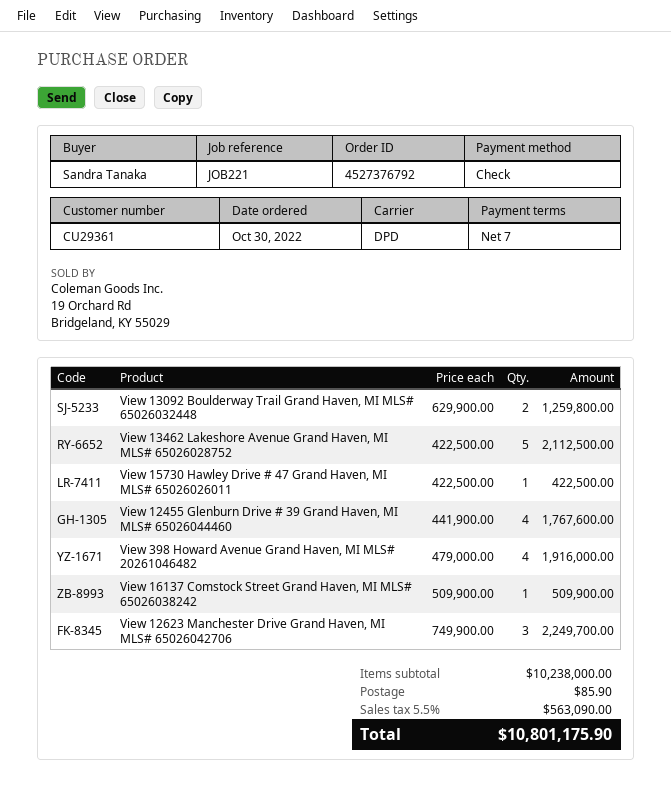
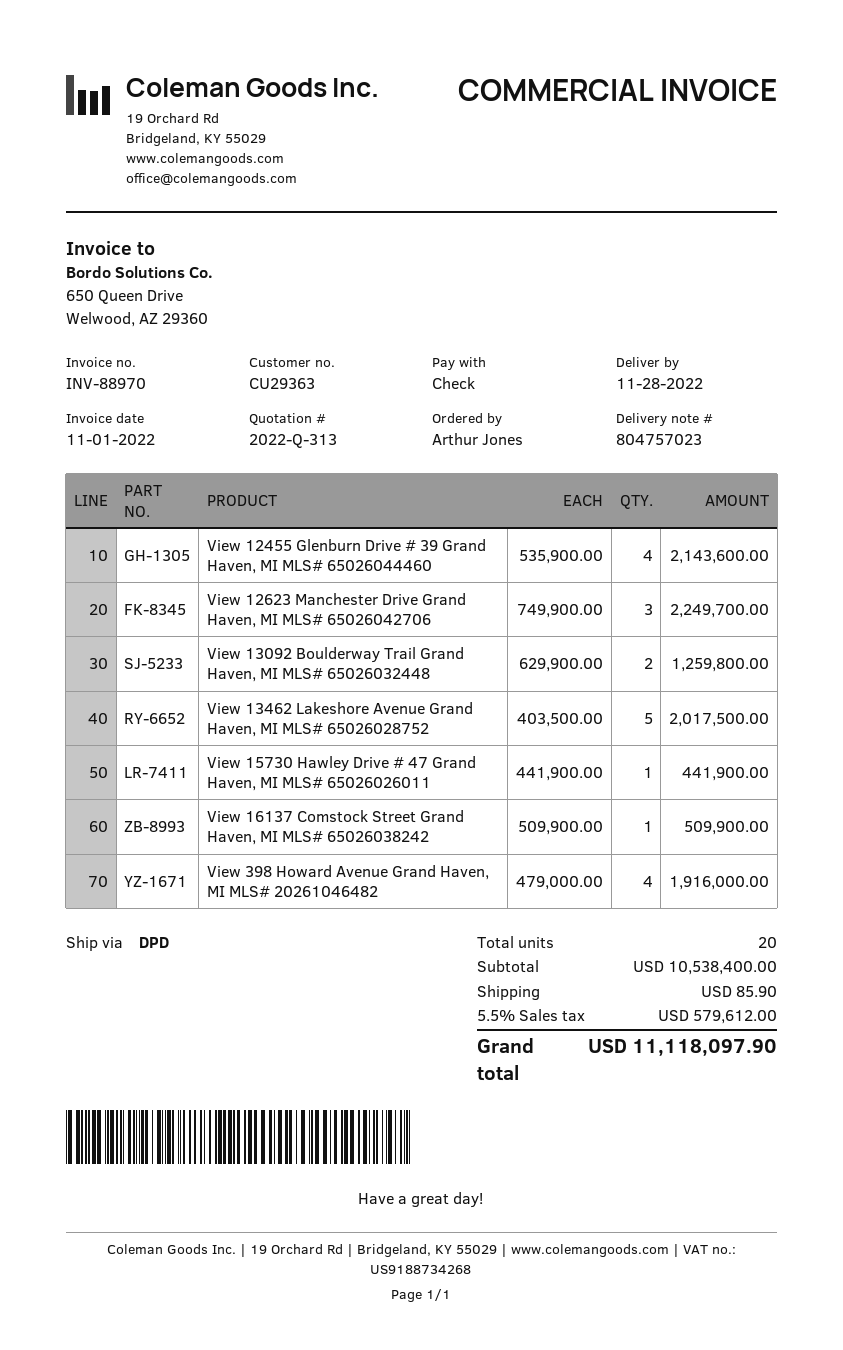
customer number: CU29361 -> CU29363
ordered by: Sandra Tanaka -> Arthur Jones
View 13462 Lakeshore Avenue Grand Haven, MI MLS# 65026028752: 5 x 422500.00 = 2112500.00 -> 5 x 403500.00 = 2017500.00
View 15730 Hawley Drive # 47 Grand Haven, MI MLS# 65026026011: 1 x 422500.00 = 422500.00 -> 1 x 441900.00 = 441900.00
View 12455 Glenburn Drive # 39 Grand Haven, MI MLS# 65026044460: 4 x 441900.00 = 1767600.00 -> 4 x 535900.00 = 2143600.00
subtotal: 10238000.00 -> 10538400.00
tax: 5.5% = 563090.00 -> 5.5% = 579612.00
total: 10801175.90 -> 11118097.90

